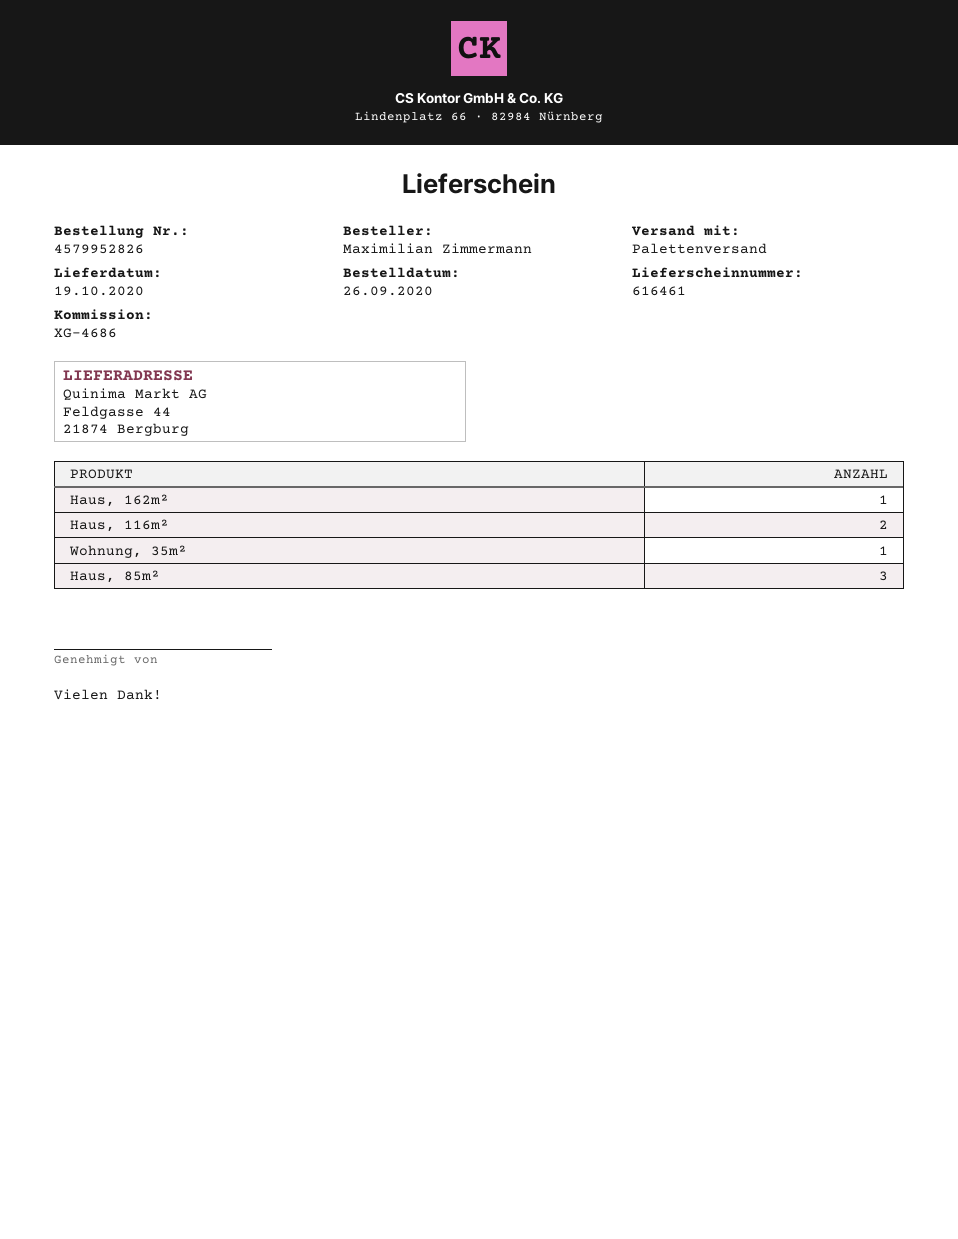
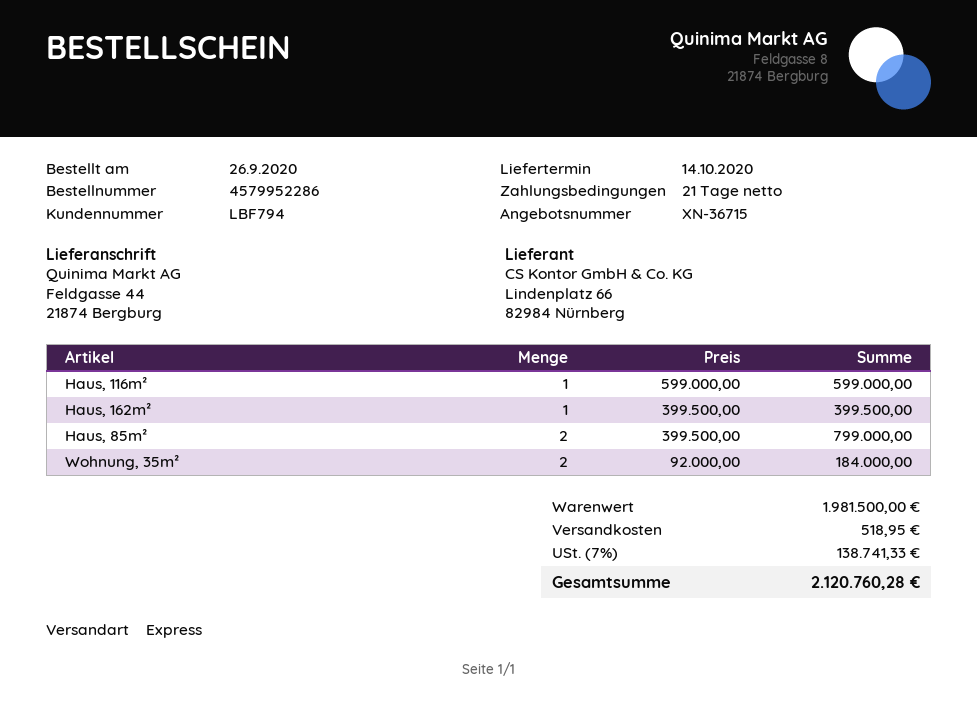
order number: 4579952826 -> 4579952286
delivery date: 2020-10-19 -> 2020-10-14
shipping method: pallet freight -> express
Haus, 116m²: 2 -> 1
Wohnung, 35m²: 1 -> 2
Haus, 85m²: 3 -> 2

